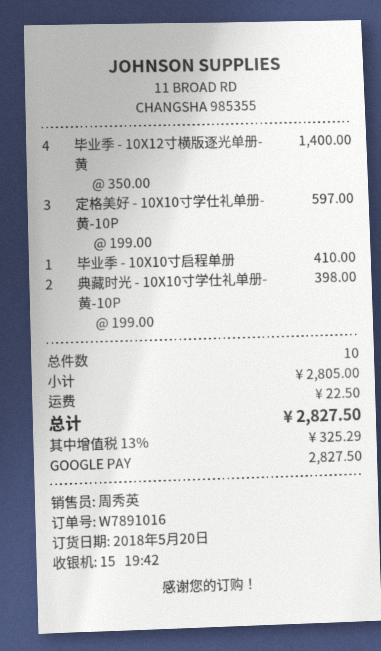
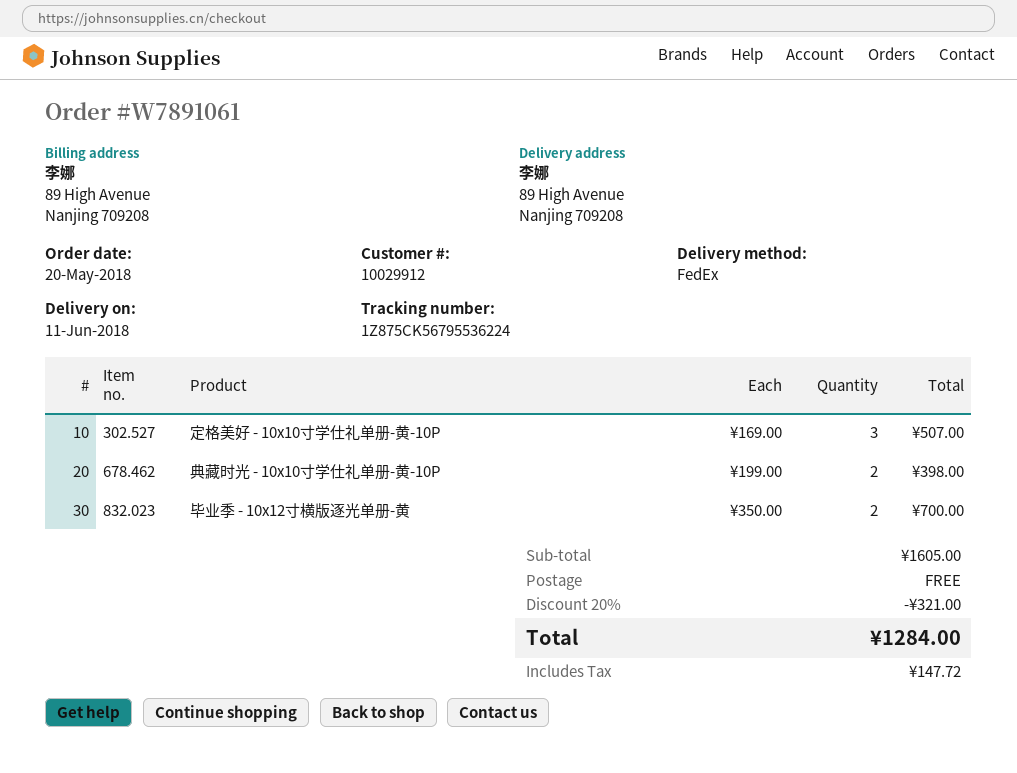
order number: W7891016 -> W7891061
毕业季 - 10X12寸横版逐光单册-黄: 4 x 350.00 = 1400.00 -> 2 x 350.00 = 700.00
定格美好 - 10X10寸学仕礼单册-黄-10P: 3 x 199.00 = 597.00 -> 3 x 169.00 = 507.00
毕业季 - 10X10寸启程单册: 1 x 410.00 = 410.00 -> none
subtotal: 2805.00 -> 1605.00
discount: none -> 20% = 321.00
shipping: 22.50 -> 0.00
tax: 325.29 -> 147.72
total: 2827.50 -> 1284.00

